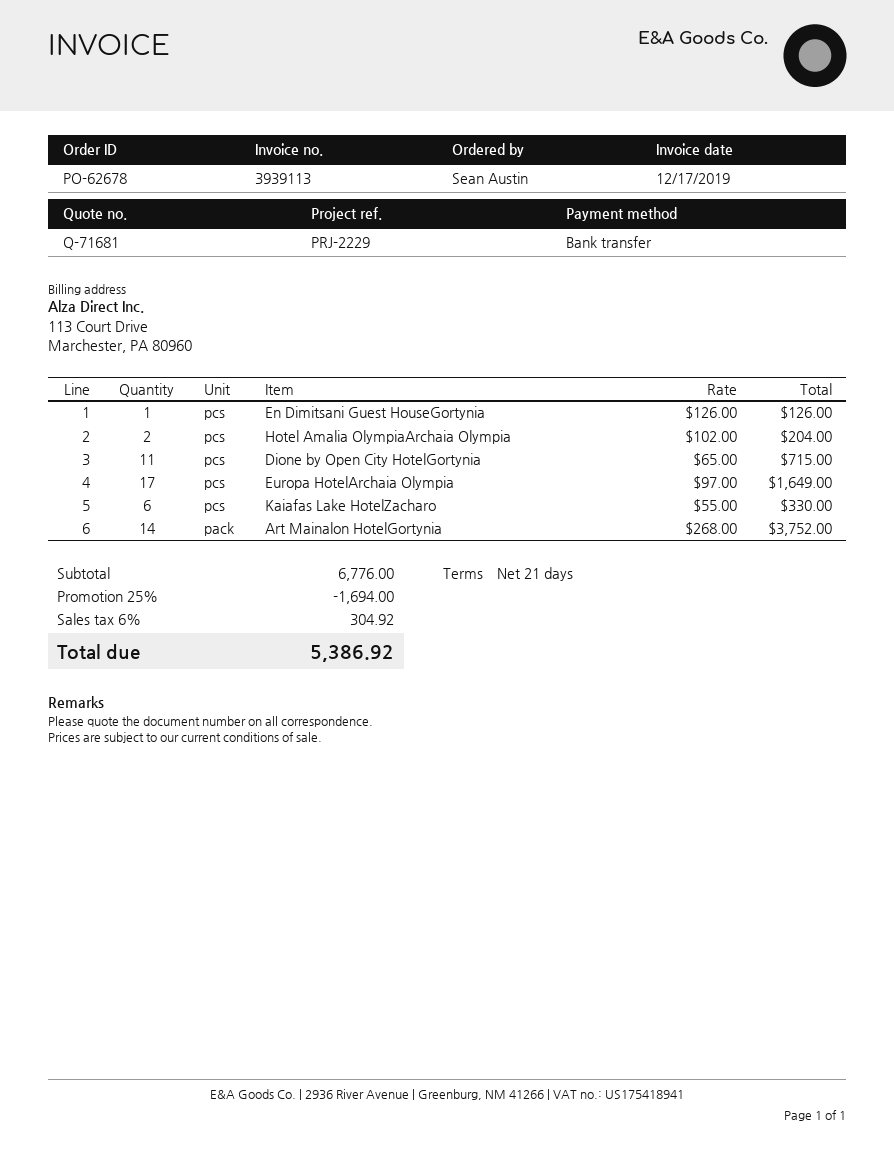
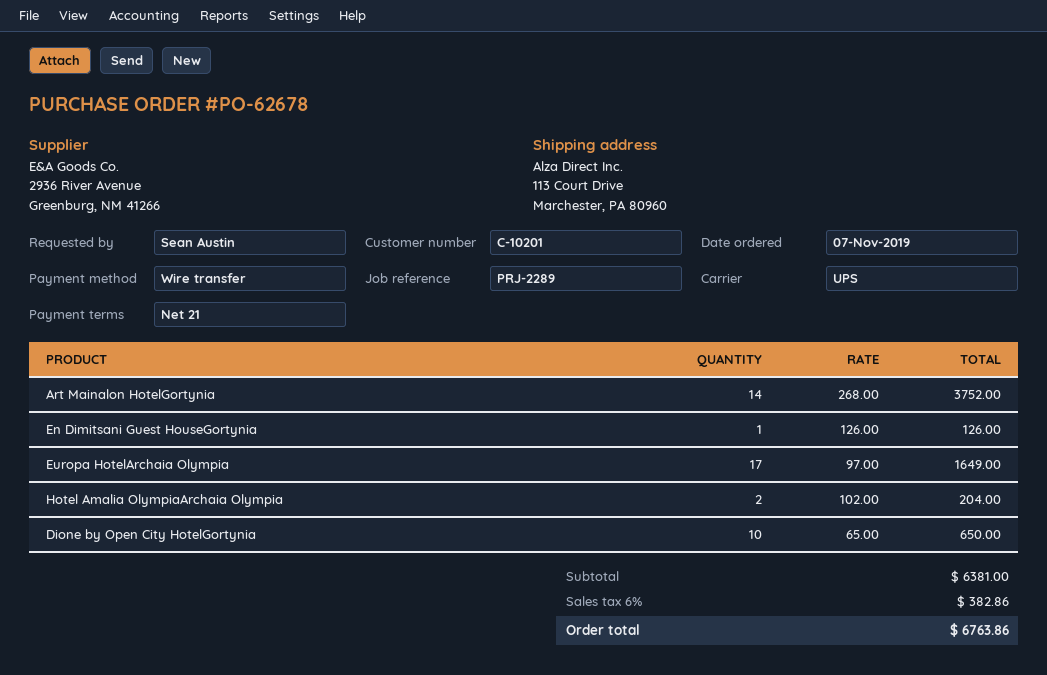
reference: PRJ-2229 -> PRJ-2289
Dione by Open City HotelGortynia: 11 x 65.00 = 715.00 -> 10 x 65.00 = 650.00
Kaiafas Lake HotelZacharo: 6 x 55.00 = 330.00 -> none
subtotal: 6776.00 -> 6381.00
discount: 25% = 1694.00 -> none
tax: 6% = 304.92 -> 6% = 382.86
total: 5386.92 -> 6763.86

